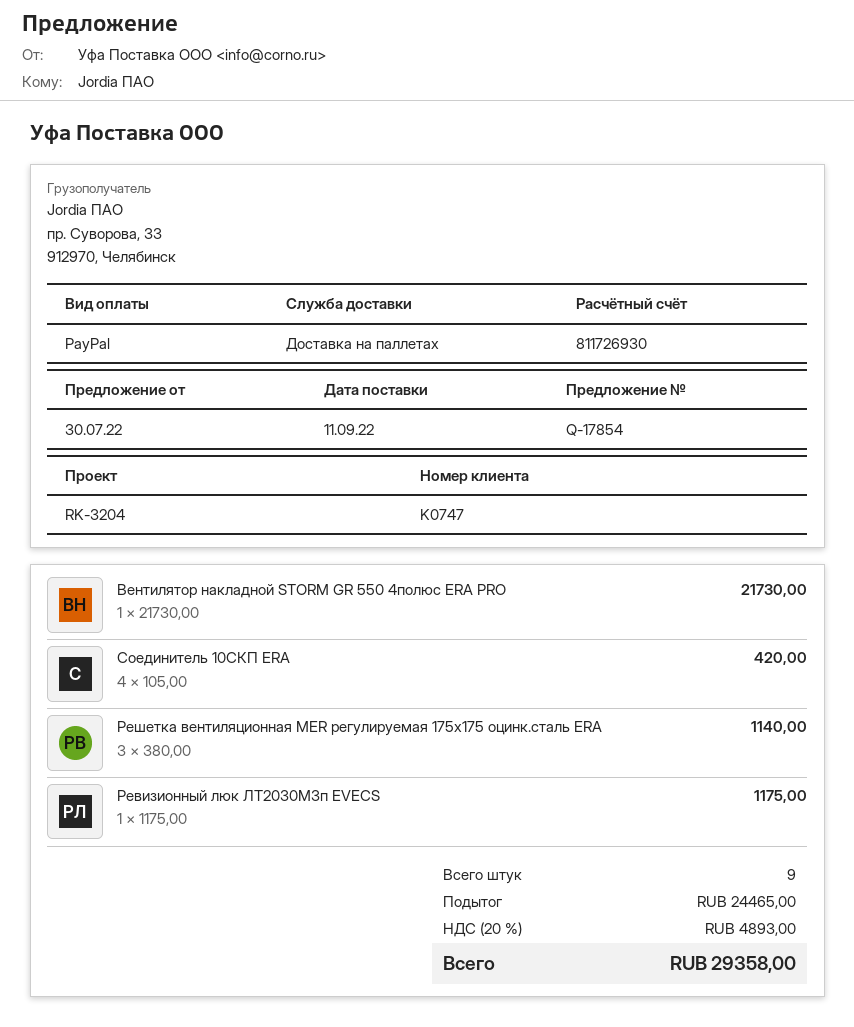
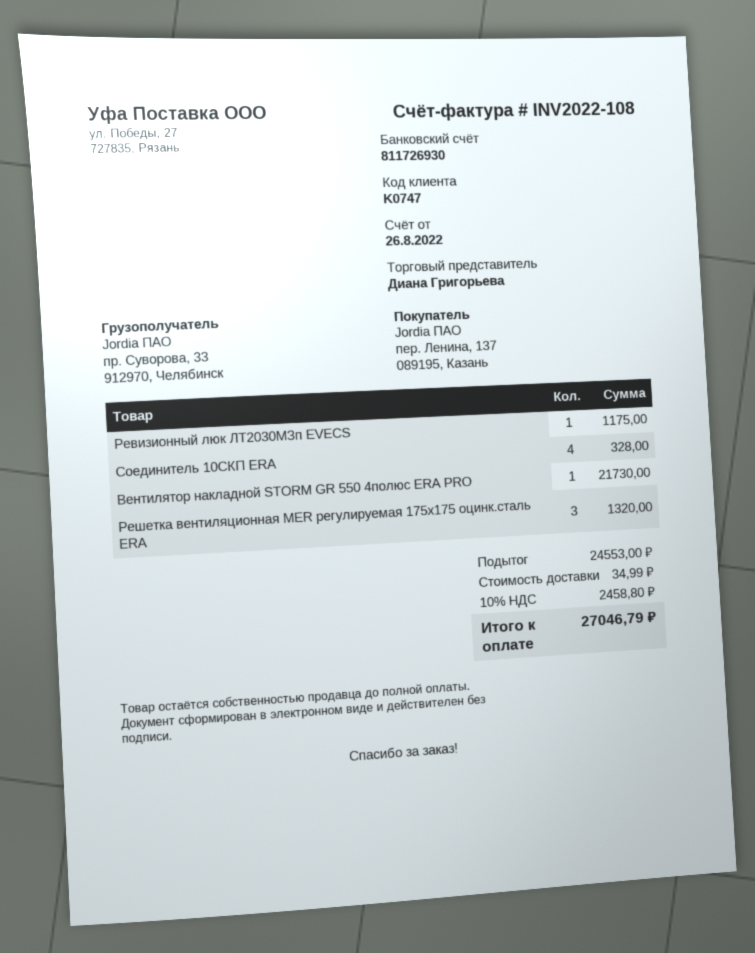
Соединитель 10СКП ERA: 4 for 420.00 -> 4 for 328.00
Решетка вентиляционная MER регулируемая 175х175 оцинк.сталь ERA: 3 for 1140.00 -> 3 for 1320.00
subtotal: 24465.00 -> 24553.00
shipping: none -> 34.99
tax: 20% = 4893.00 -> 10% = 2458.80
total: 29358.00 -> 27046.79

